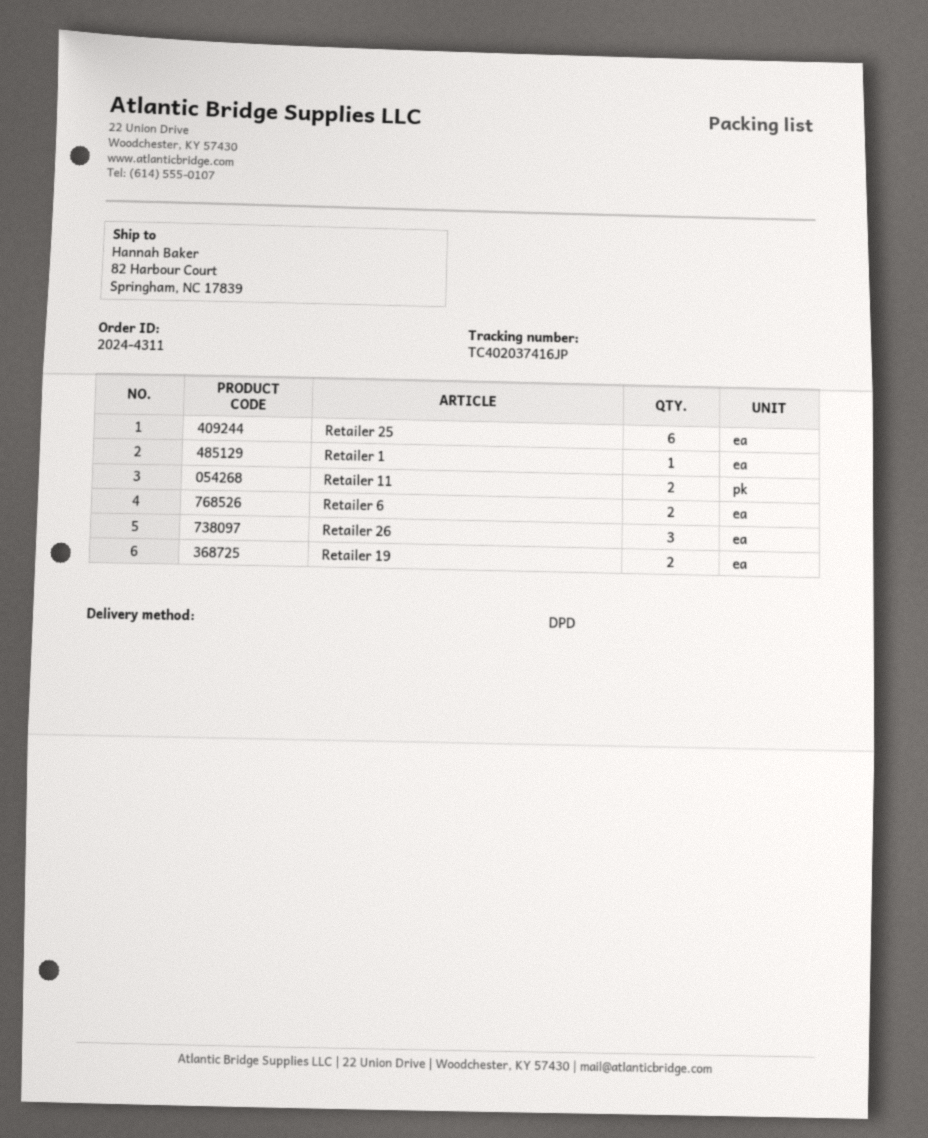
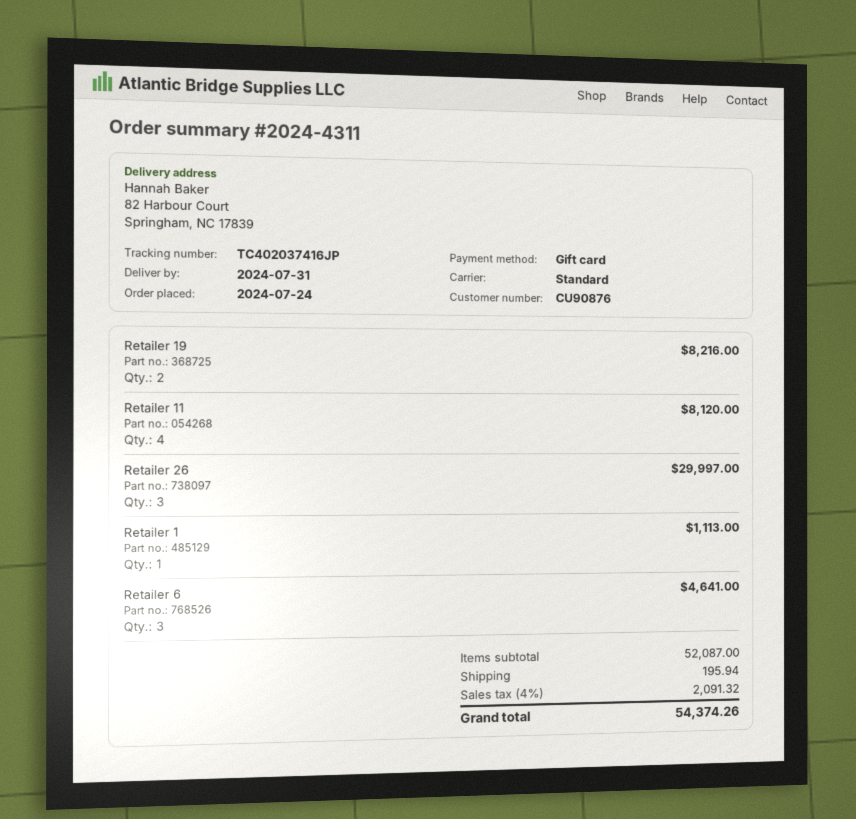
shipping method: DPD -> standard
Retailer 25: 6 -> none
Retailer 11: 2 -> 4
Retailer 6: 2 -> 3

